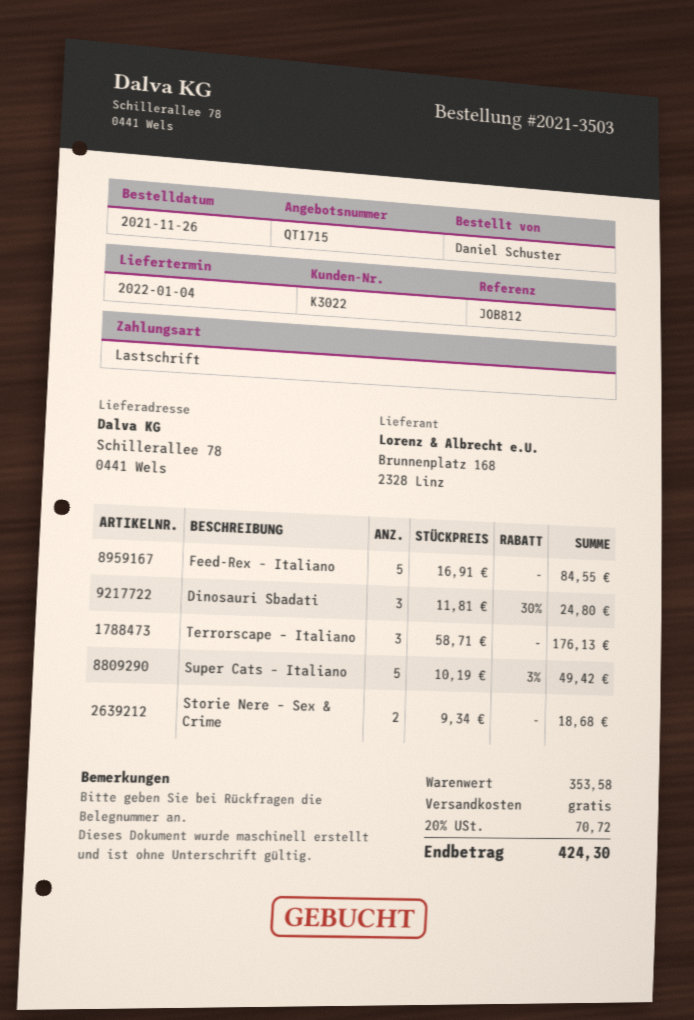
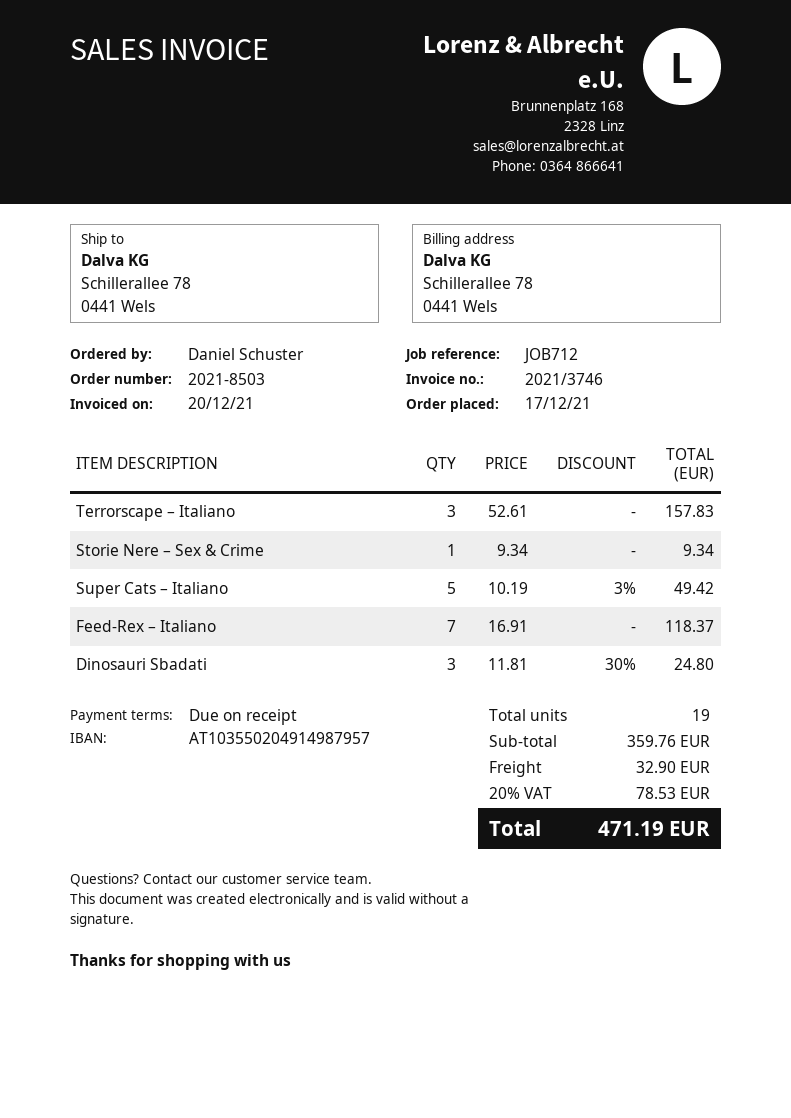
order number: 2021-3503 -> 2021-8503
order date: 2021-11-26 -> 2021-12-17
reference: JOB812 -> JOB712
Feed-Rex – Italiano: 5 x 16.91 = 84.55 -> 7 x 16.91 = 118.37
Terrorscape – Italiano: 3 x 58.71 = 176.13 -> 3 x 52.61 = 157.83
Storie Nere – Sex & Crime: 2 x 9.34 = 18.68 -> 1 x 9.34 = 9.34
subtotal: 353.58 -> 359.76
shipping: 0.00 -> 32.90
tax: 20% = 70.72 -> 20% = 78.53
total: 424.30 -> 471.19

